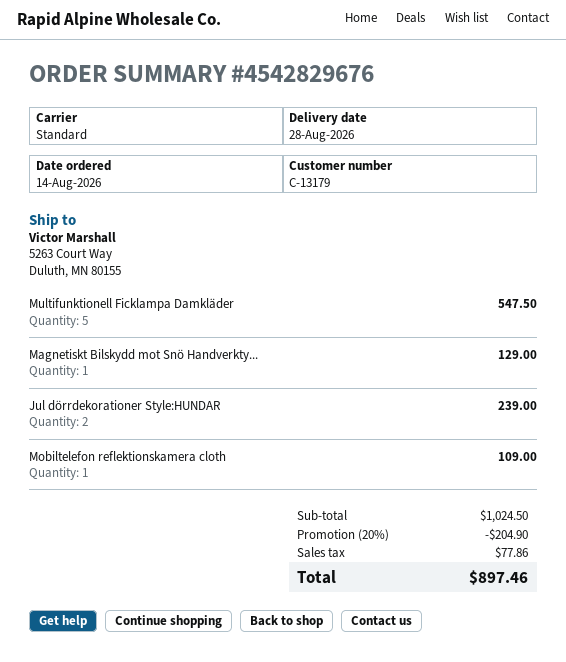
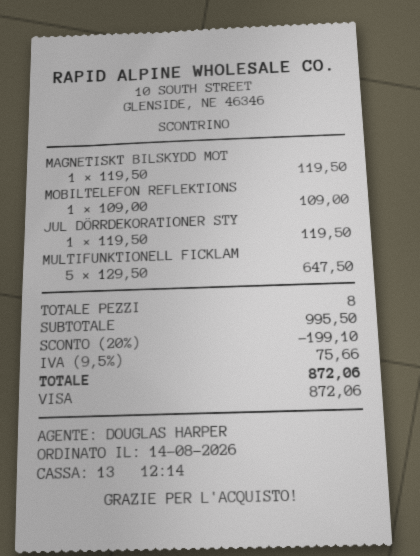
Multifunktionell Ficklampa Damkläder: 5 for 547.50 -> 5 for 647.50
Magnetiskt Bilskydd mot Snö Handverkty...: 1 for 129.00 -> 1 for 119.50
Jul dörrdekorationer Style:HUNDAR: 2 for 239.00 -> 1 for 119.50
subtotal: 1024.50 -> 995.50
discount: 20% = 204.90 -> 20% = 199.10
tax: 77.86 -> 75.66
total: 897.46 -> 872.06

